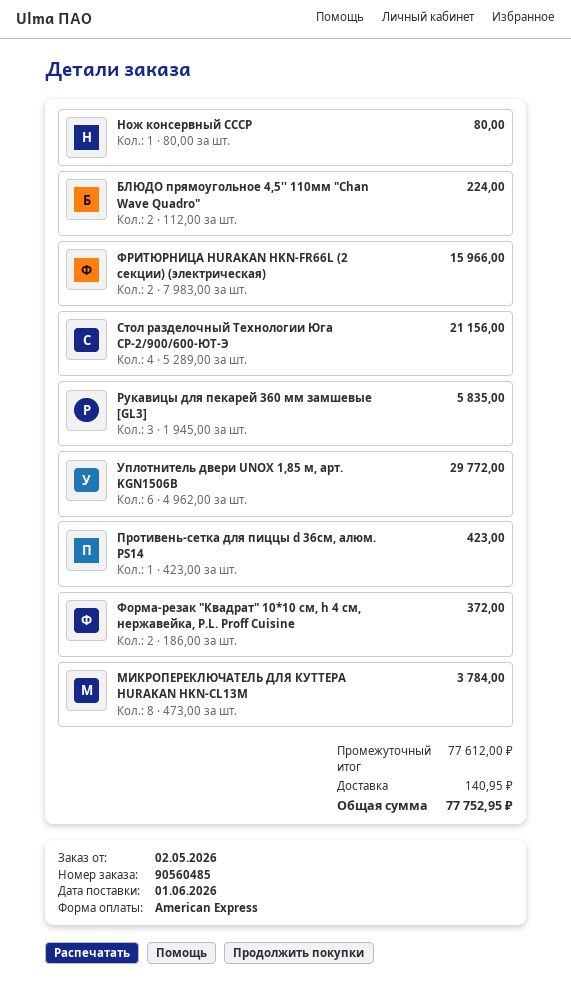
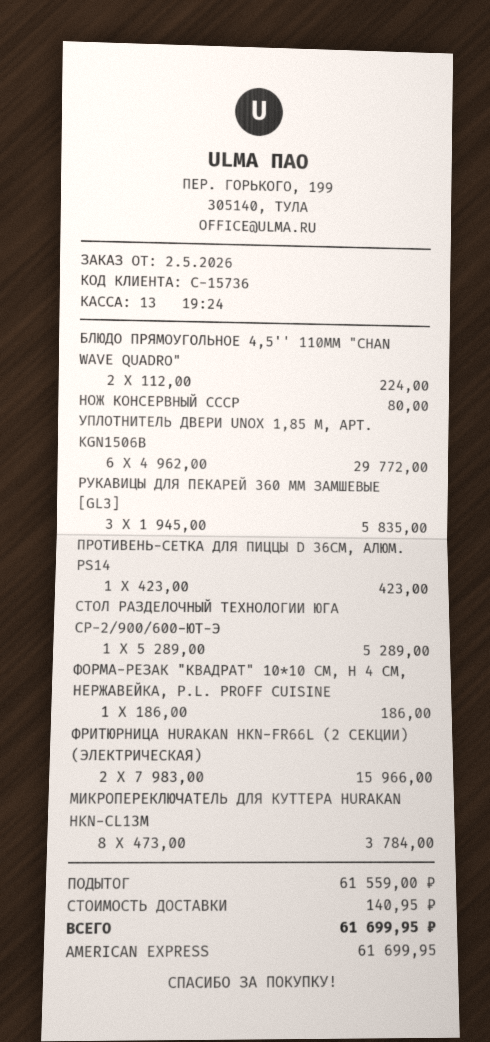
Стол разделочный Технологии Юга СР-2/900/600-ЮТ-Э: 4 x 5289.00 = 21156.00 -> 1 x 5289.00 = 5289.00
Форма-резак "Квадрат" 10*10 см, h 4 см, нержавейка, P.L. Proff Cuisine: 2 x 186.00 = 372.00 -> 1 x 186.00 = 186.00
subtotal: 77612.00 -> 61559.00
total: 77752.95 -> 61699.95

